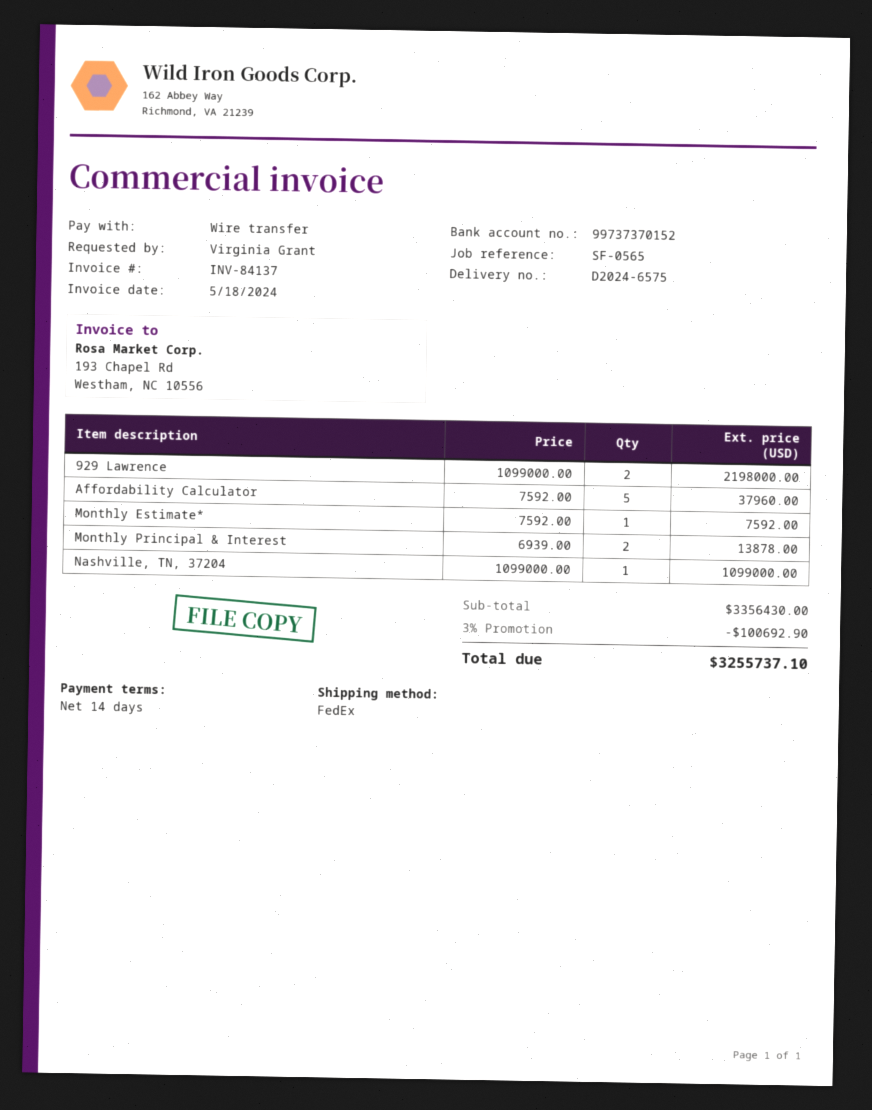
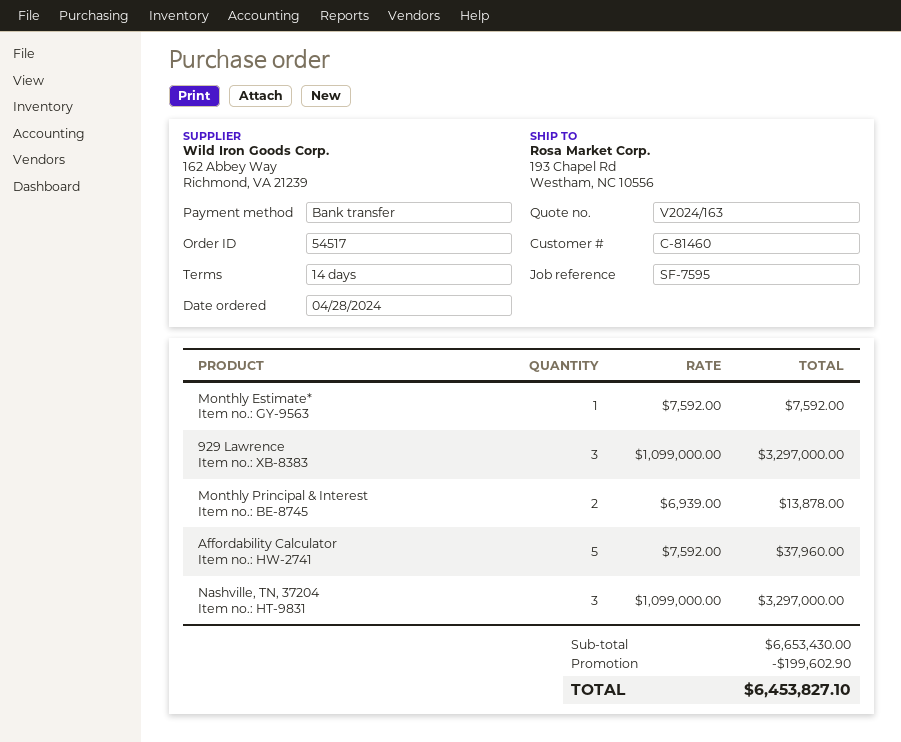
reference: SF-0565 -> SF-7595
929 Lawrence: 2 x 1099000.00 = 2198000.00 -> 3 x 1099000.00 = 3297000.00
Nashville, TN, 37204: 1 x 1099000.00 = 1099000.00 -> 3 x 1099000.00 = 3297000.00
subtotal: 3356430.00 -> 6653430.00
discount: 100692.90 -> 199602.90
total: 3255737.10 -> 6453827.10

